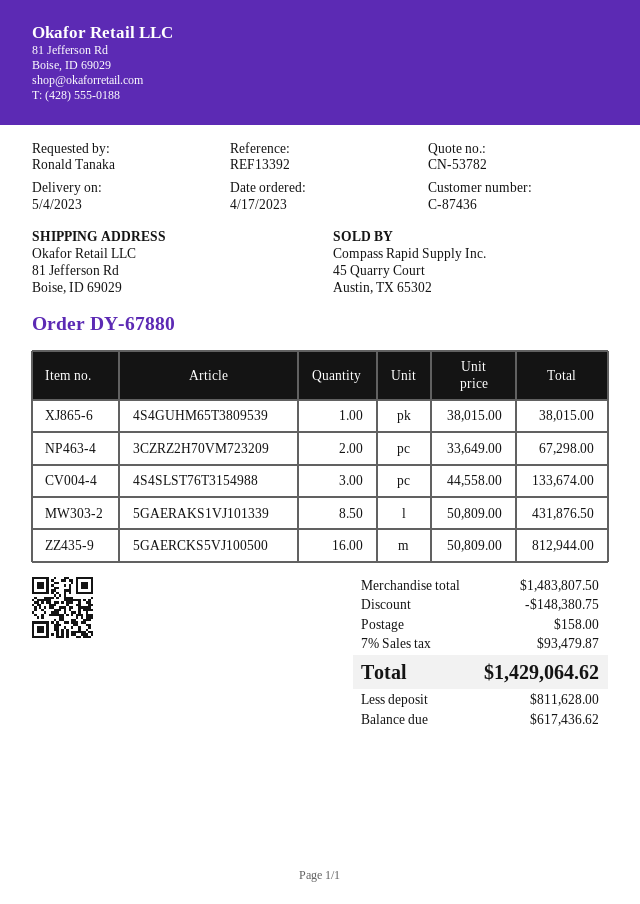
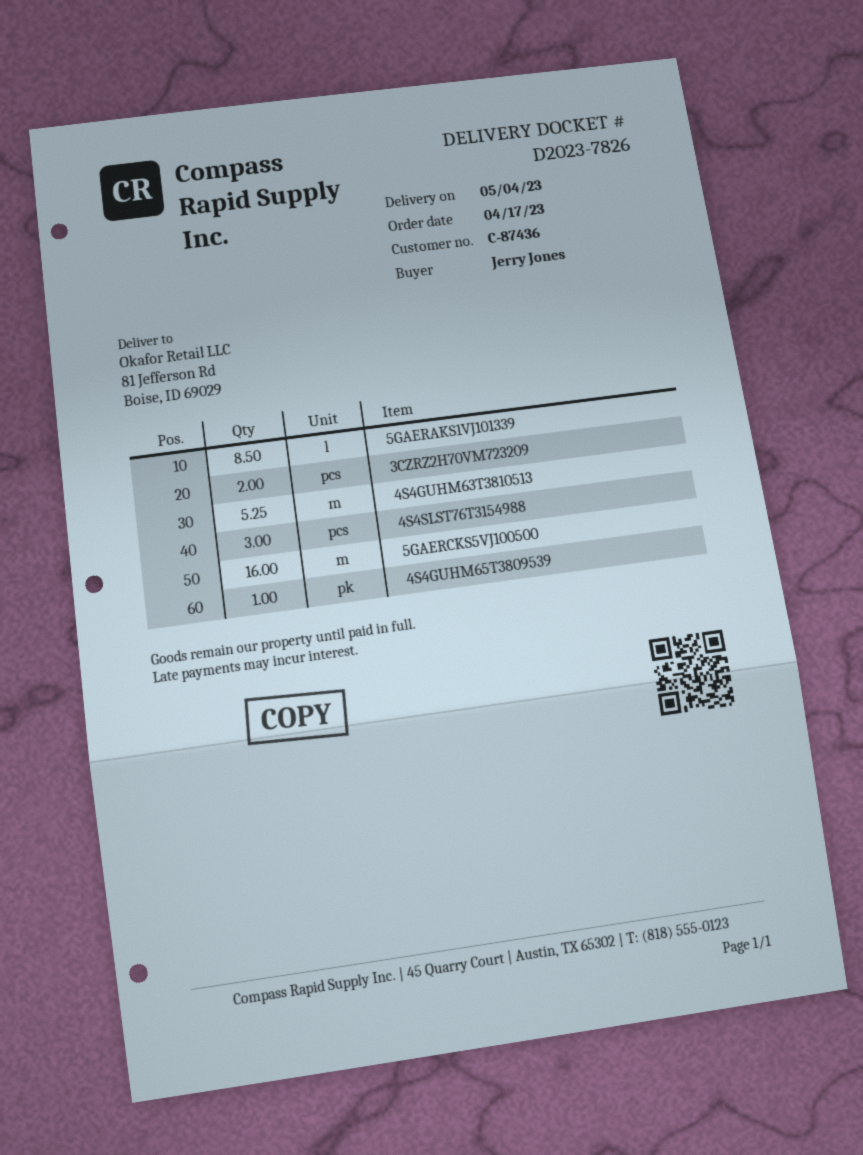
ordered by: Ronald Tanaka -> Jerry Jones
4S4GUHM63T3810513: none -> 5.25

